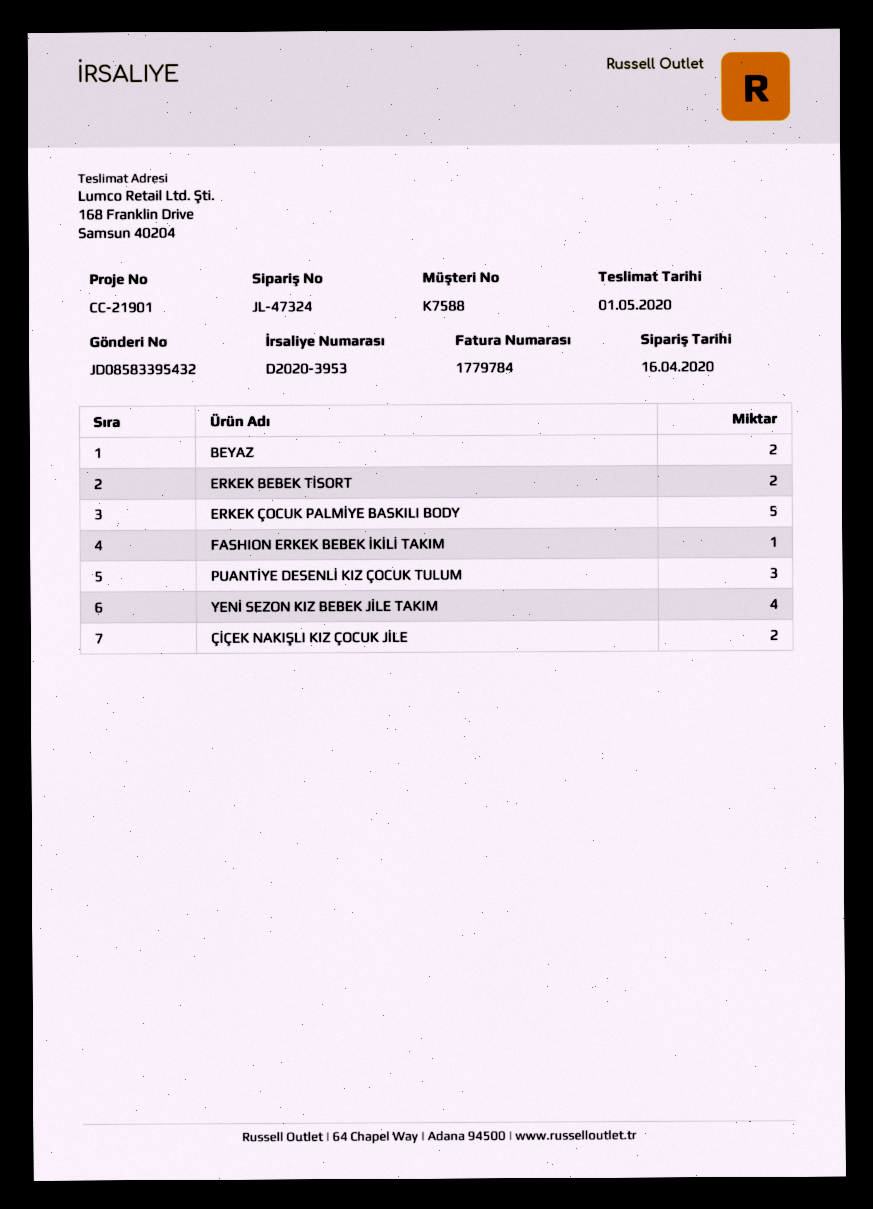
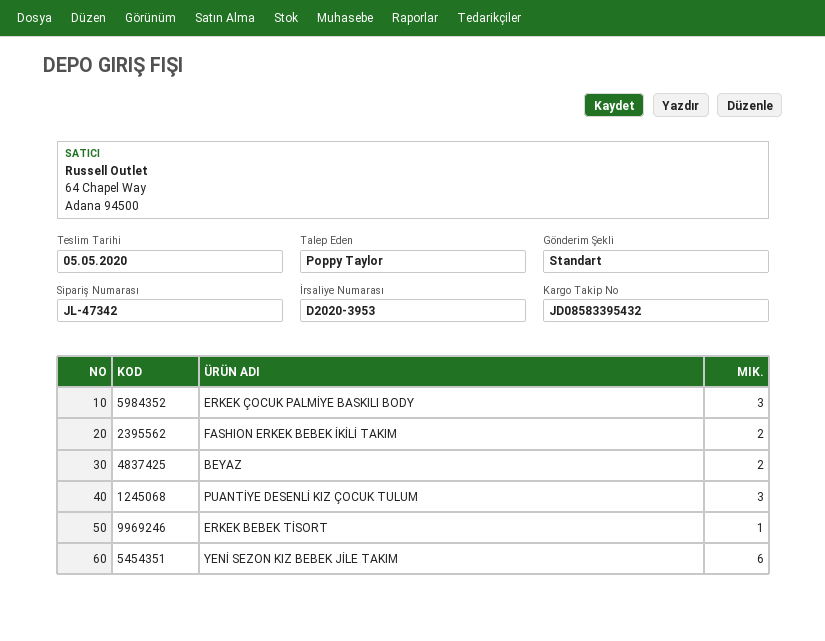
order number: JL-47324 -> JL-47342
delivery date: 2020-05-01 -> 2020-05-05
ERKEK BEBEK TİSORT: 2 -> 1
ERKEK ÇOCUK PALMİYE BASKILI BODY: 5 -> 3
FASHION ERKEK BEBEK İKİLİ TAKIM: 1 -> 2
YENİ SEZON KIZ BEBEK JİLE TAKIM: 4 -> 6
ÇİÇEK NAKIŞLI KIZ ÇOCUK JİLE: 2 -> none

